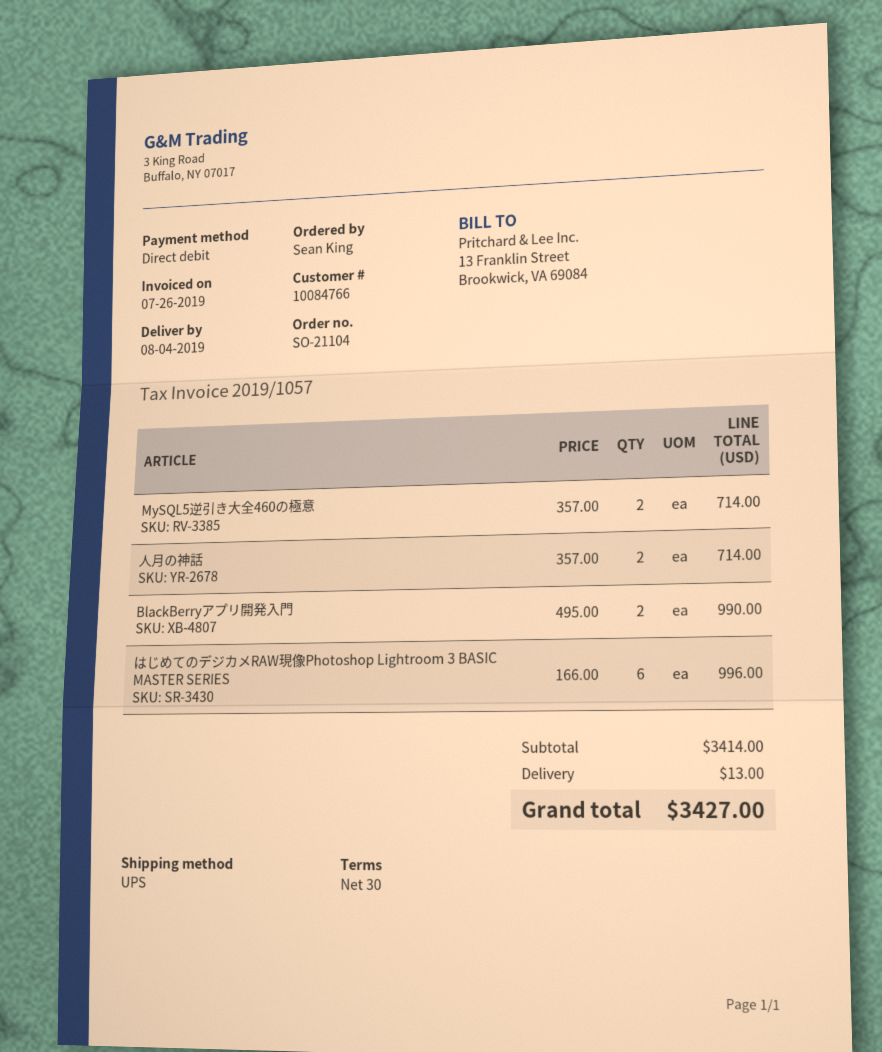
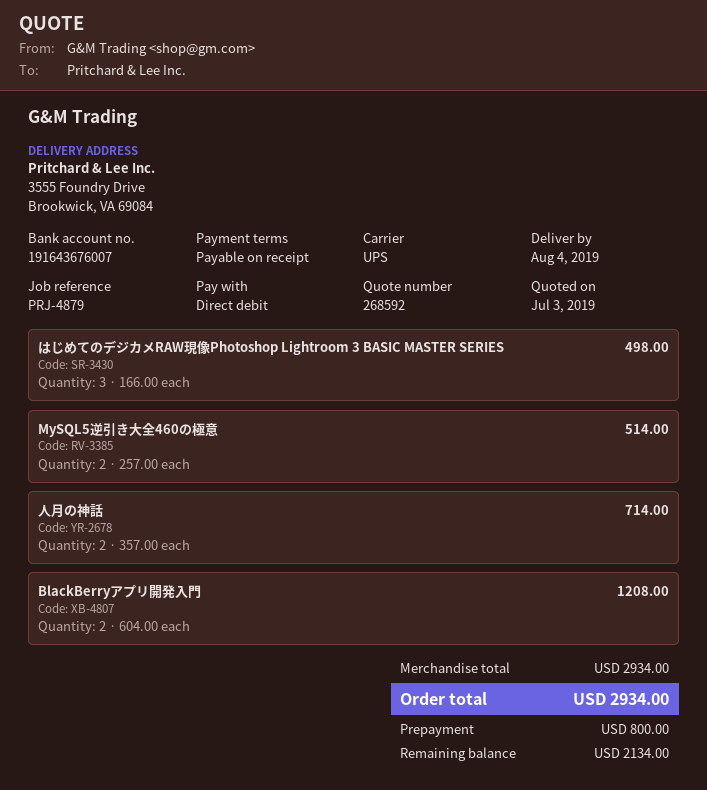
payment terms: 30 days -> on receipt
MySQL5逆引き大全460の極意: 2 x 357.00 = 714.00 -> 2 x 257.00 = 514.00
BlackBerryアプリ開発入門: 2 x 495.00 = 990.00 -> 2 x 604.00 = 1208.00
はじめてのデジカメRAW現像Photoshop Lightroom 3 BASIC MASTER SERIES: 6 x 166.00 = 996.00 -> 3 x 166.00 = 498.00
subtotal: 3414.00 -> 2934.00
shipping: 13.00 -> none
total: 3427.00 -> 2934.00

